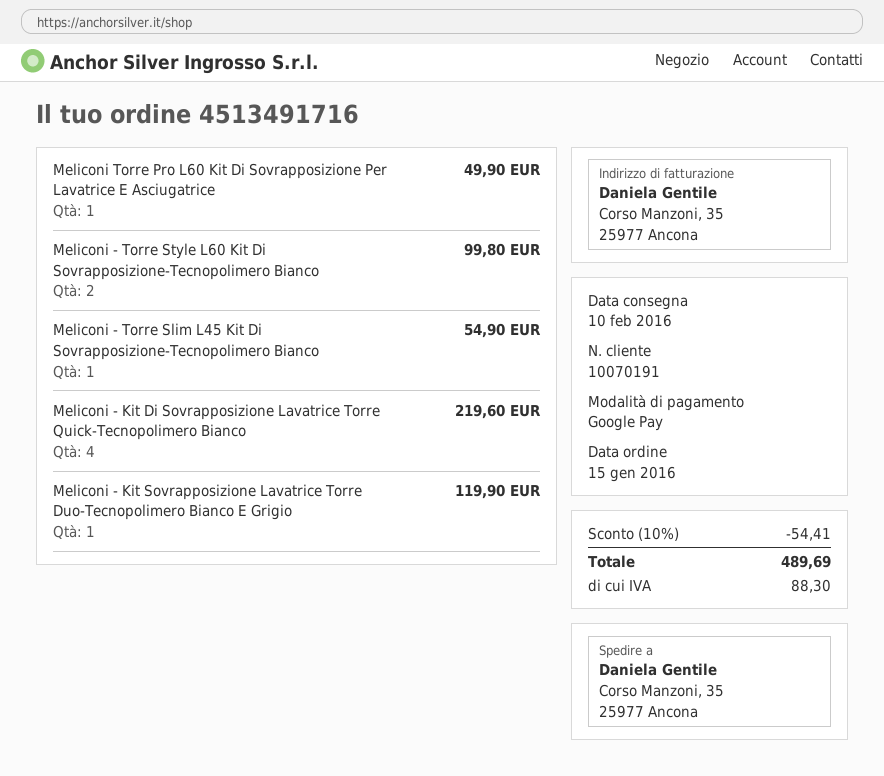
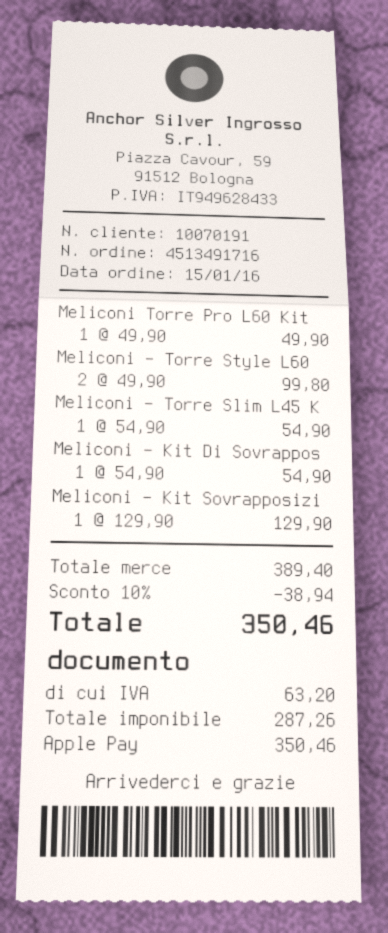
payment method: Google Pay -> Apple Pay
Meliconi - Kit Di Sovrapposizione Lavatrice Torre Quick-Tecnopolimero Bianco: 4 for 219.60 -> 1 for 54.90
Meliconi - Kit Sovrapposizione Lavatrice Torre Duo-Tecnopolimero Bianco E Grigio: 1 for 119.90 -> 1 for 129.90
discount: 10% = 54.41 -> 10% = 38.94
tax: 88.30 -> 63.20
total: 489.69 -> 350.46

